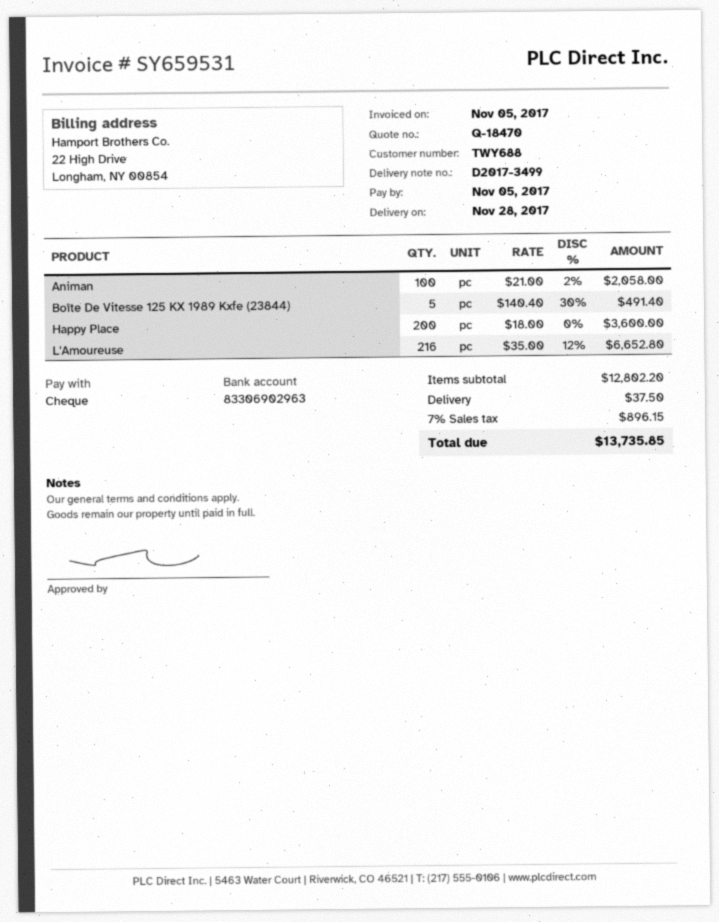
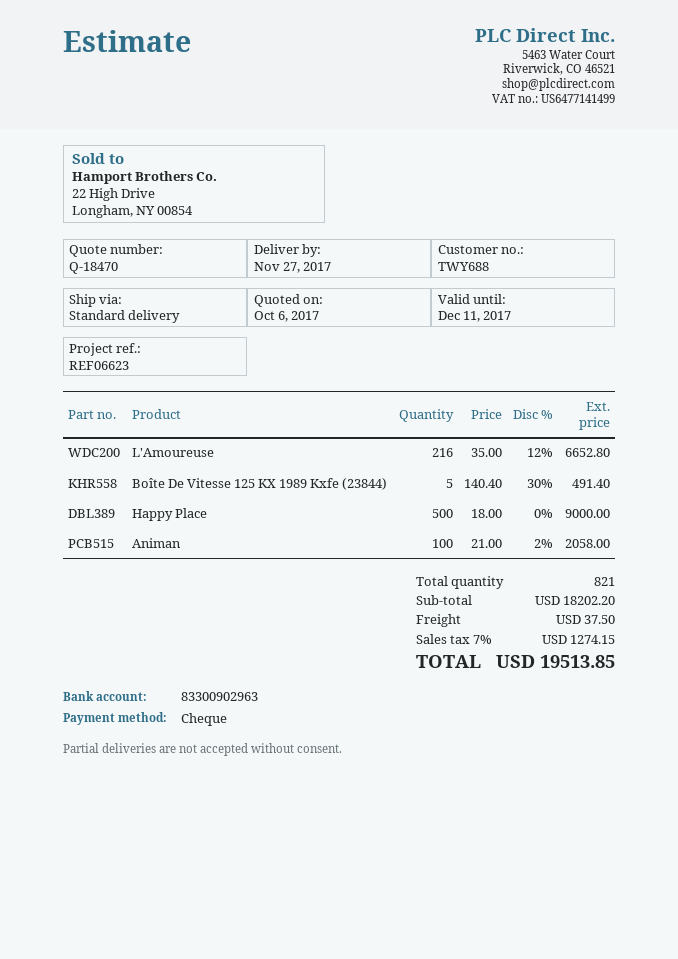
delivery date: 2017-11-28 -> 2017-11-27
bank account: 83306902963 -> 83300902963
Happy Place: 200 x 18.00 = 3600.00 -> 500 x 18.00 = 9000.00
subtotal: 12802.20 -> 18202.20
tax: 7% = 896.15 -> 7% = 1274.15
total: 13735.85 -> 19513.85

